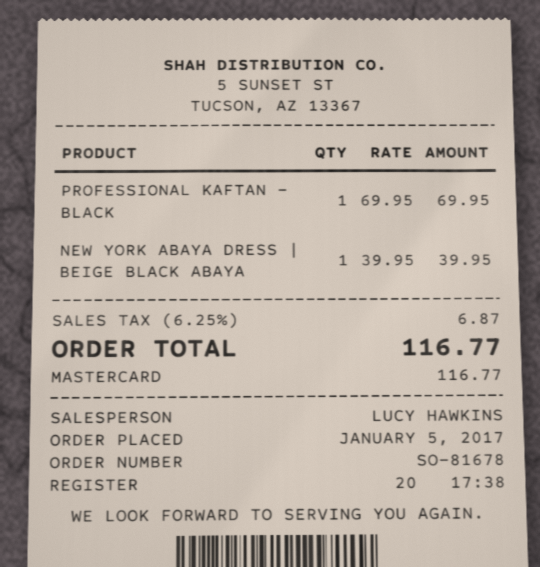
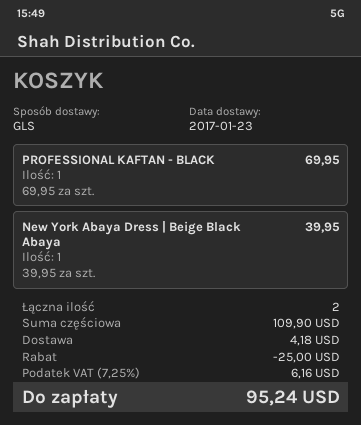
discount: none -> 25.00
shipping: none -> 4.18
tax: 6.25% = 6.87 -> 7.25% = 6.16
total: 116.77 -> 95.24

